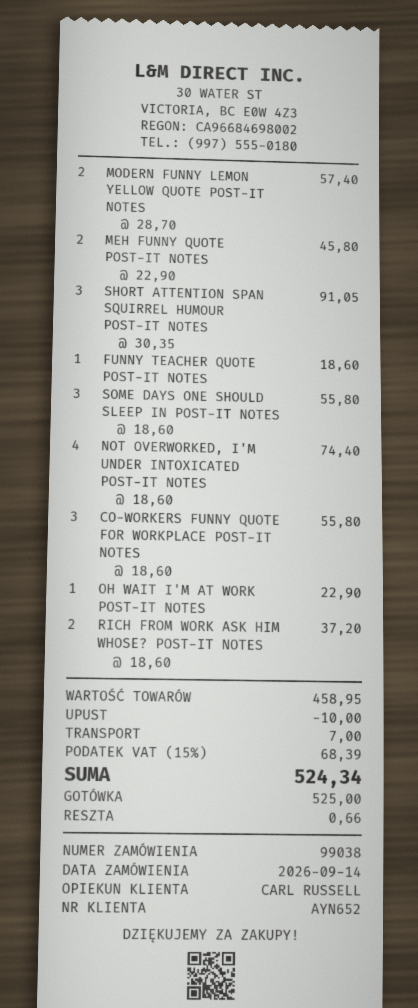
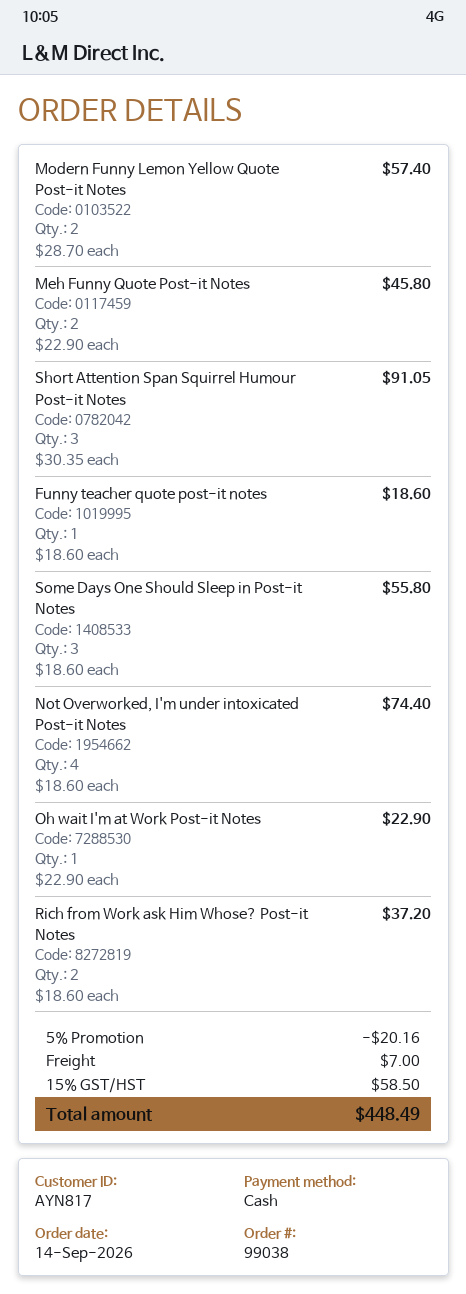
customer number: AYN652 -> AYN817
CO-WORKERS FUNNY QUOTE FOR WORKPLACE POST-IT NOTES: 3 x 18.60 = 55.80 -> none
discount: 10.00 -> 20.16
tax: 15% = 68.39 -> 15% = 58.50
total: 524.34 -> 448.49

